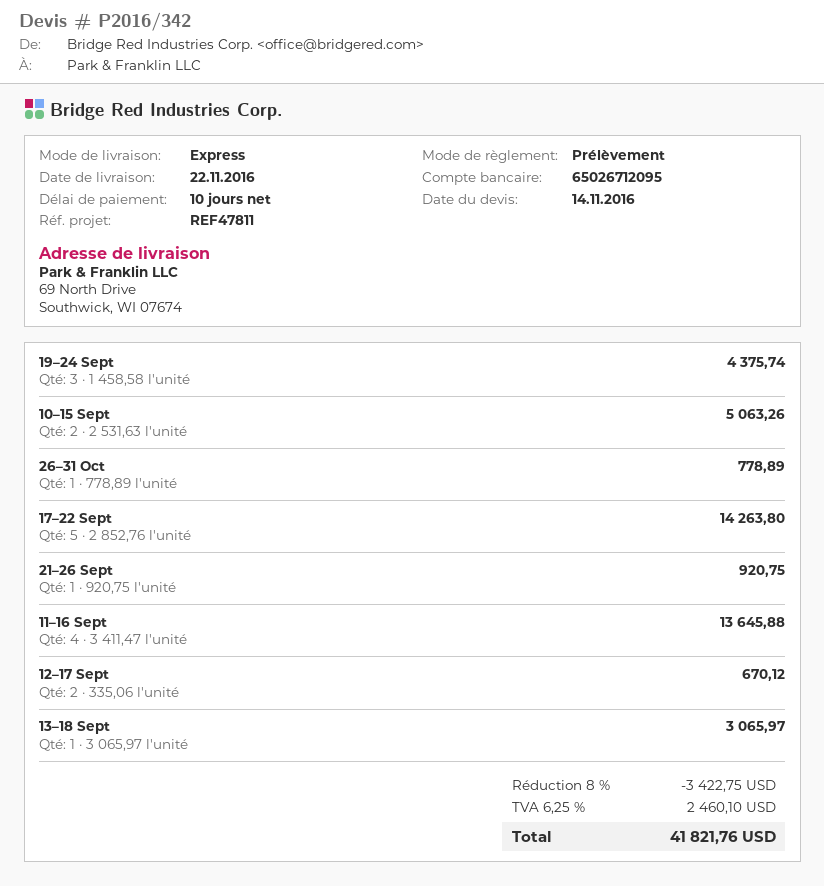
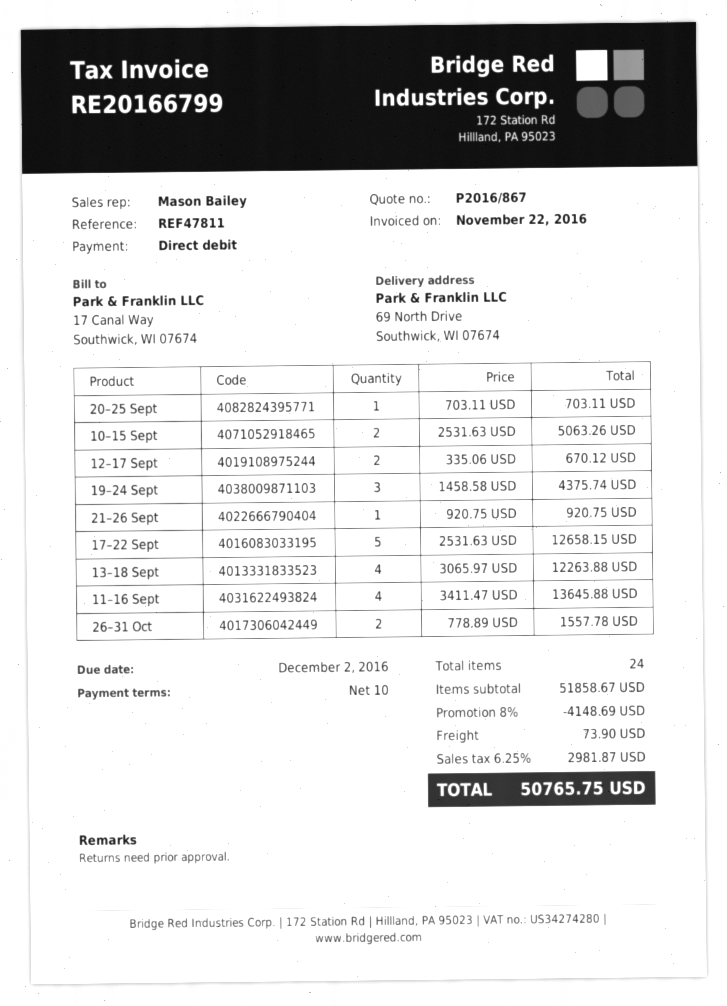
quote number: P2016/342 -> P2016/867
26–31 Oct: 1 x 778.89 = 778.89 -> 2 x 778.89 = 1557.78
17–22 Sept: 5 x 2852.76 = 14263.80 -> 5 x 2531.63 = 12658.15
13–18 Sept: 1 x 3065.97 = 3065.97 -> 4 x 3065.97 = 12263.88
20–25 Sept: none -> 1 x 703.11 = 703.11
discount: 8% = 3422.75 -> 8% = 4148.69
shipping: none -> 73.90
tax: 6.25% = 2460.10 -> 6.25% = 2981.87
total: 41821.76 -> 50765.75

